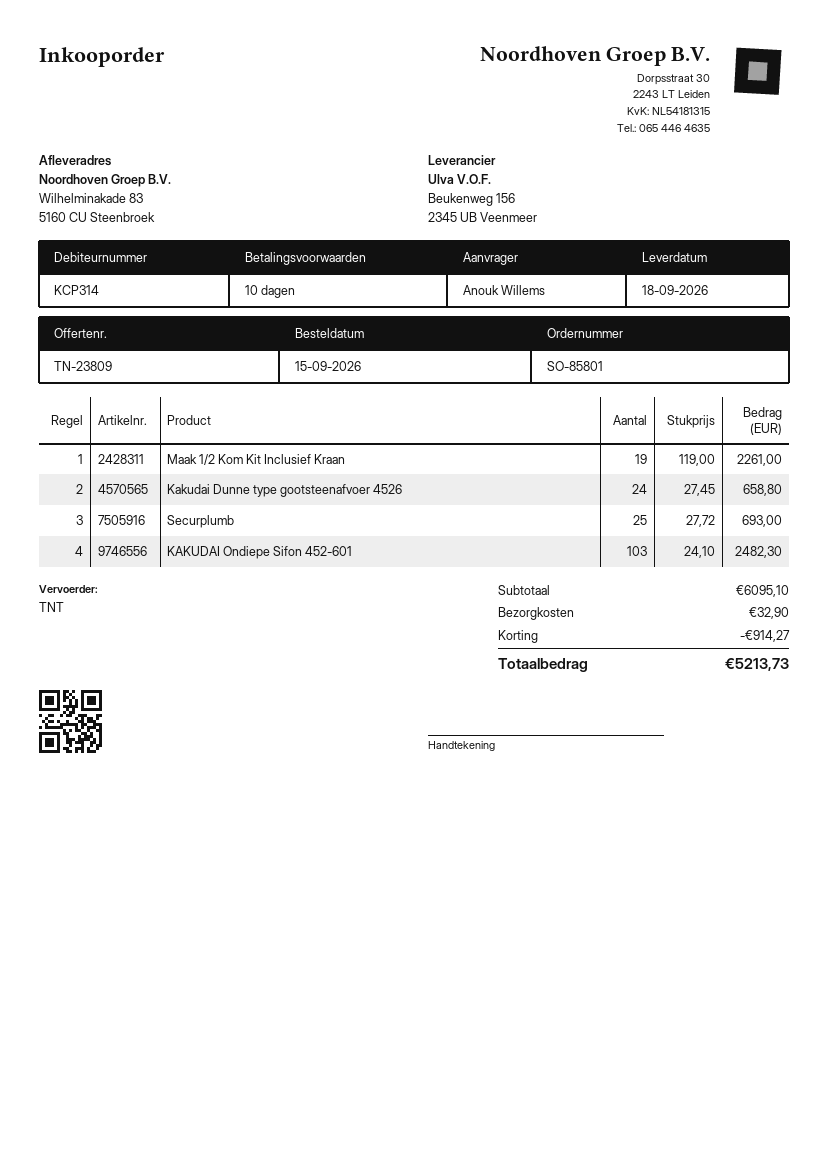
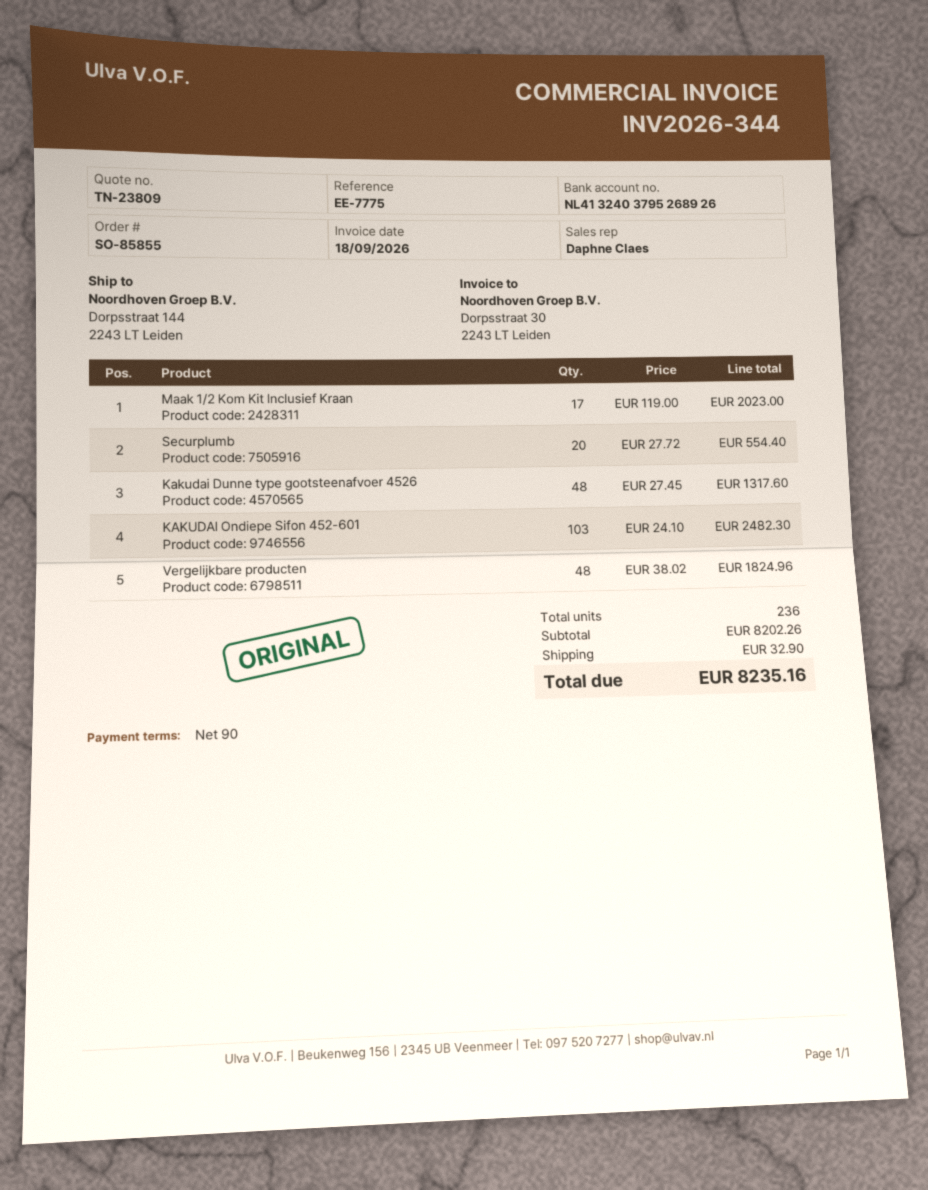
order number: SO-85801 -> SO-85855
payment terms: 10 days -> 90 days
ship to: Wilhelminakade 83, 5160 CU Steenbroek -> Dorpsstraat 144, 2243 LT Leiden
Maak 1/2 Kom Kit Inclusief Kraan: 19 x 119.00 = 2261.00 -> 17 x 119.00 = 2023.00
Kakudai Dunne type gootsteenafvoer 4526: 24 x 27.45 = 658.80 -> 48 x 27.45 = 1317.60
Securplumb: 25 x 27.72 = 693.00 -> 20 x 27.72 = 554.40
Vergelijkbare producten: none -> 48 x 38.02 = 1824.96
subtotal: 6095.10 -> 8202.26
discount: 914.27 -> none
total: 5213.73 -> 8235.16

